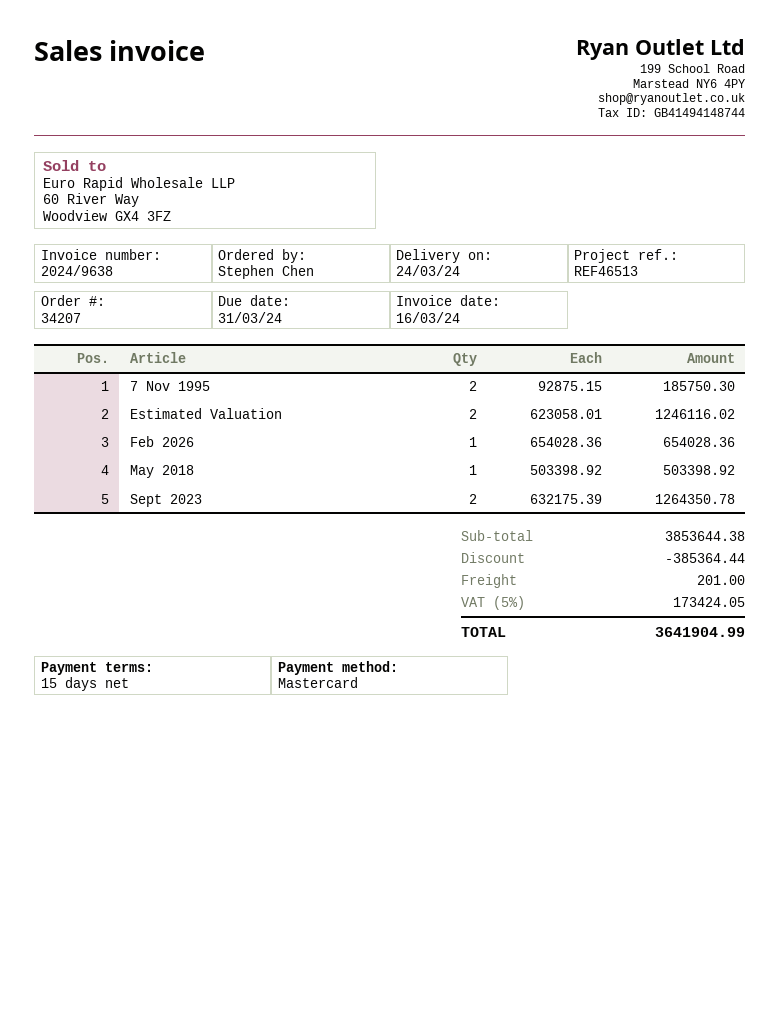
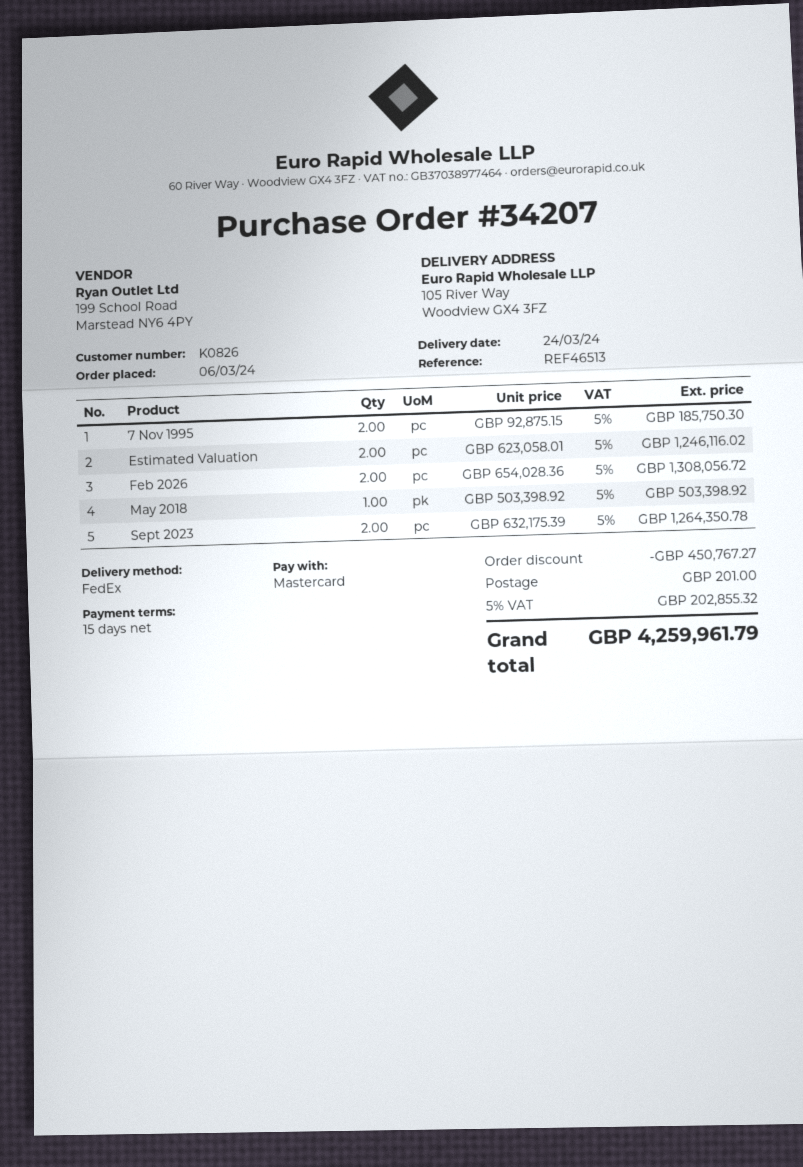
Feb 2026: 1 x 654028.36 = 654028.36 -> 2 x 654028.36 = 1308056.72
discount: 385364.44 -> 450767.27
tax: 5% = 173424.05 -> 5% = 202855.32
total: 3641904.99 -> 4259961.79

